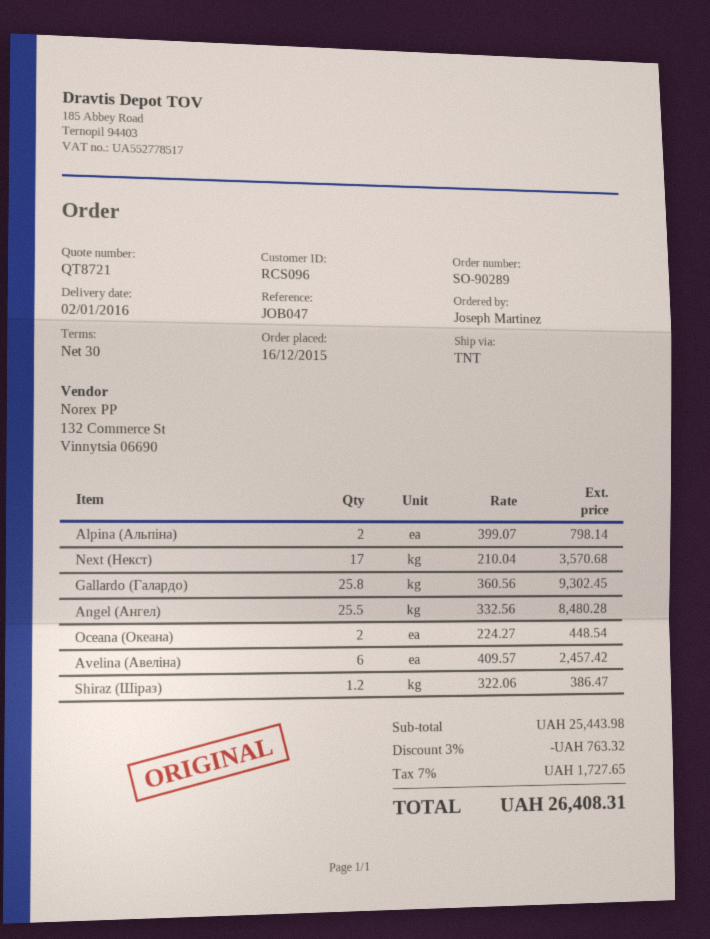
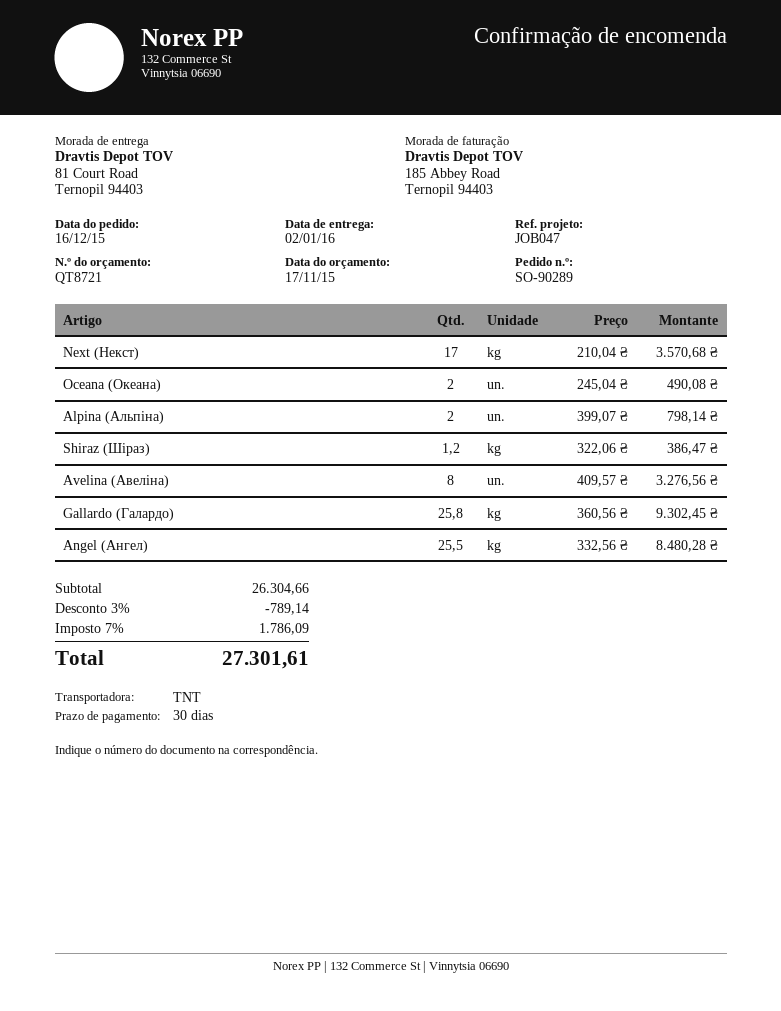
Oceana (Океана): 2 x 224.27 = 448.54 -> 2 x 245.04 = 490.08
Avelina (Авеліна): 6 x 409.57 = 2457.42 -> 8 x 409.57 = 3276.56
subtotal: 25443.98 -> 26304.66
discount: 3% = 763.32 -> 3% = 789.14
tax: 7% = 1727.65 -> 7% = 1786.09
total: 26408.31 -> 27301.61

